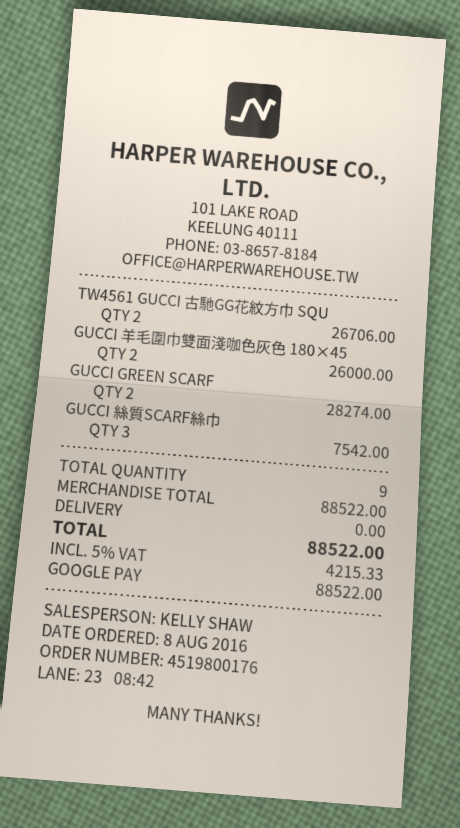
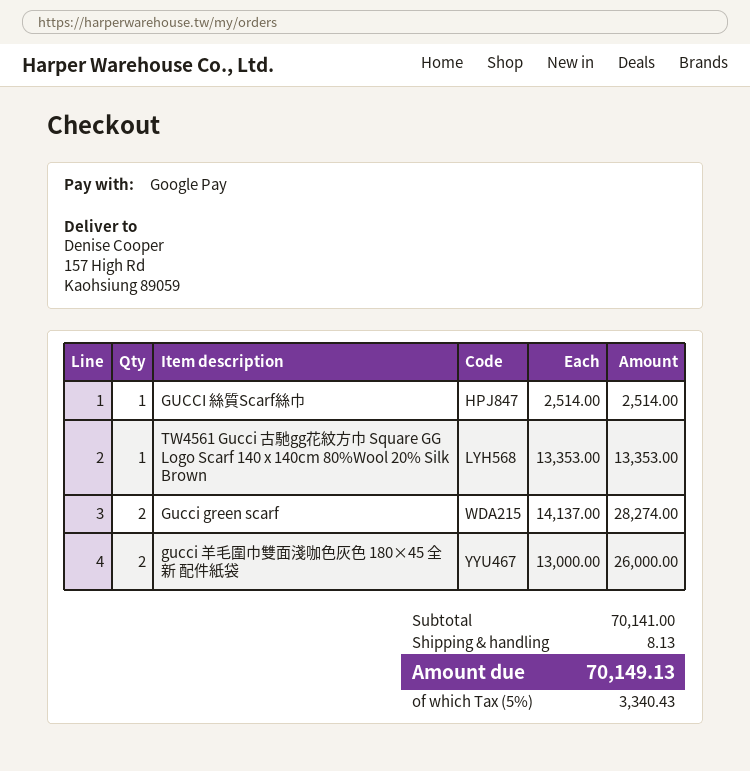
TW4561 GUCCI 古馳GG花紋方巾 SQU: 2 for 26706.00 -> 1 for 13353.00
GUCCI 絲質SCARF絲巾: 3 for 7542.00 -> 1 for 2514.00
subtotal: 88522.00 -> 70141.00
shipping: 0.00 -> 8.13
tax: 5% = 4215.33 -> 5% = 3340.43
total: 88522.00 -> 70149.13

